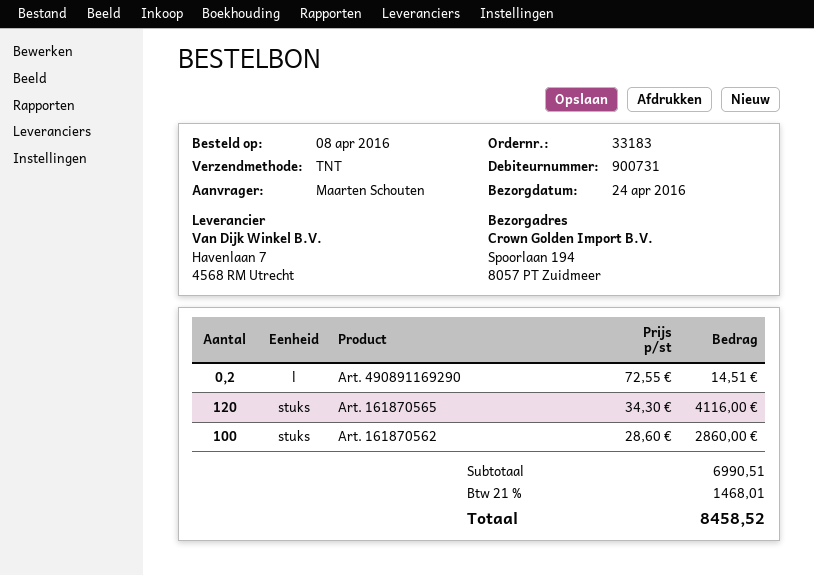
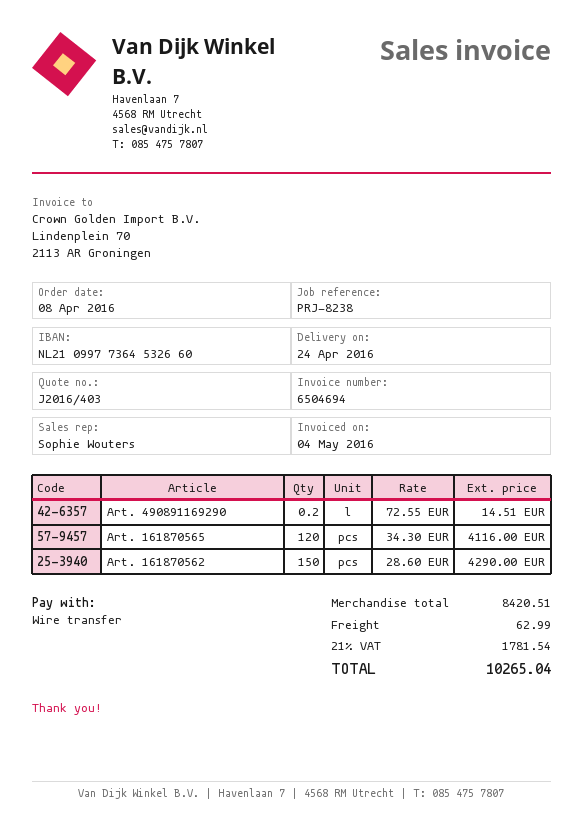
Art. 161870562: 100 x 28.60 = 2860.00 -> 150 x 28.60 = 4290.00
subtotal: 6990.51 -> 8420.51
shipping: none -> 62.99
tax: 21% = 1468.01 -> 21% = 1781.54
total: 8458.52 -> 10265.04

